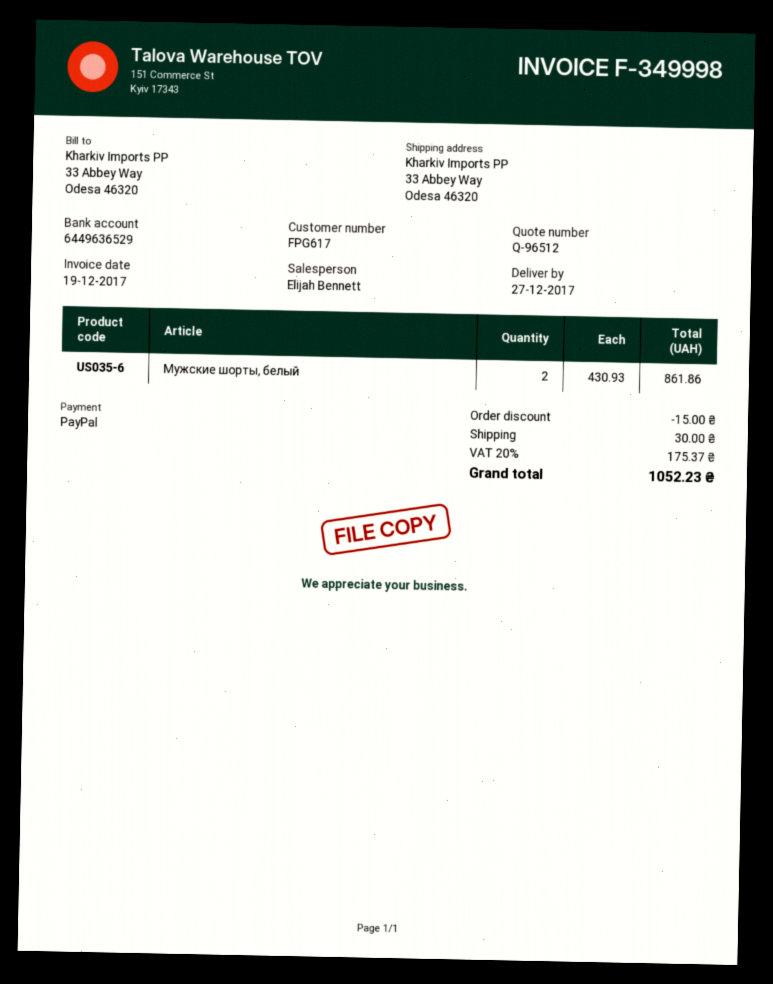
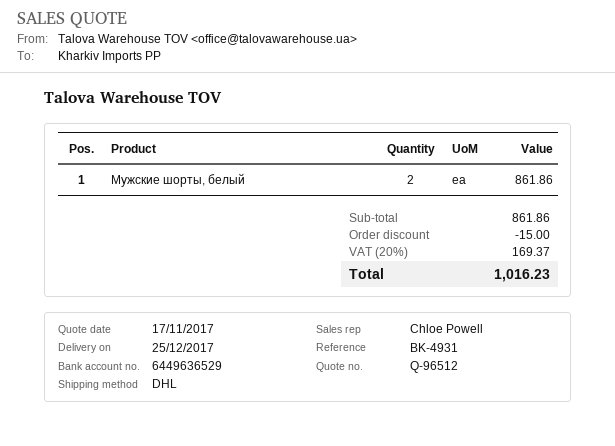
delivery date: 2017-12-27 -> 2017-12-25
sales rep: Elijah Bennett -> Chloe Powell
shipping: 30.00 -> none
tax: 20% = 175.37 -> 20% = 169.37
total: 1052.23 -> 1016.23

